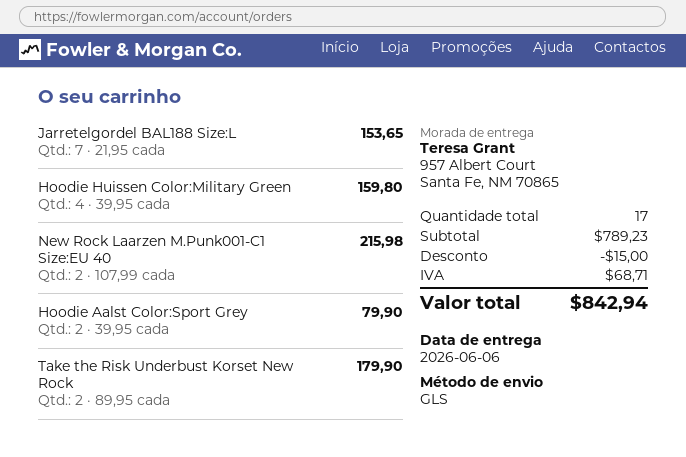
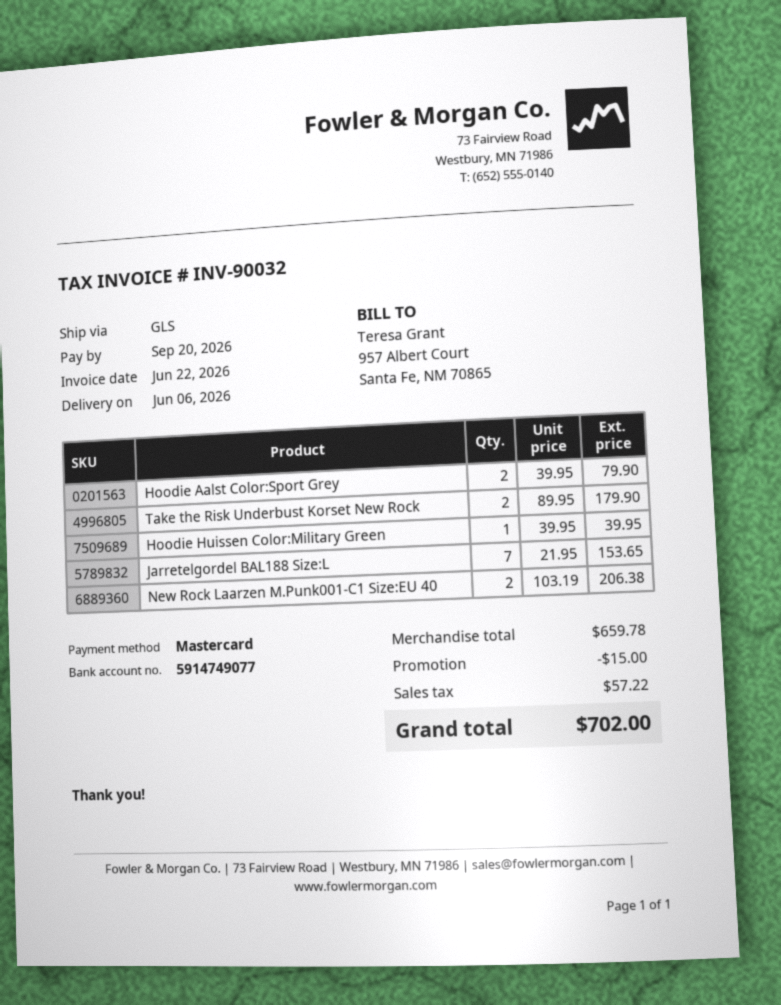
Hoodie Huissen Color:Military Green: 4 x 39.95 = 159.80 -> 1 x 39.95 = 39.95
New Rock Laarzen M.Punk001-C1 Size:EU 40: 2 x 107.99 = 215.98 -> 2 x 103.19 = 206.38
subtotal: 789.23 -> 659.78
tax: 68.71 -> 57.22
total: 842.94 -> 702.00

